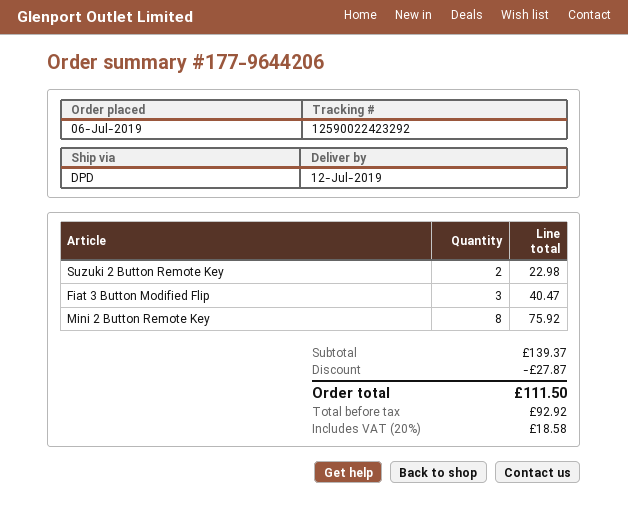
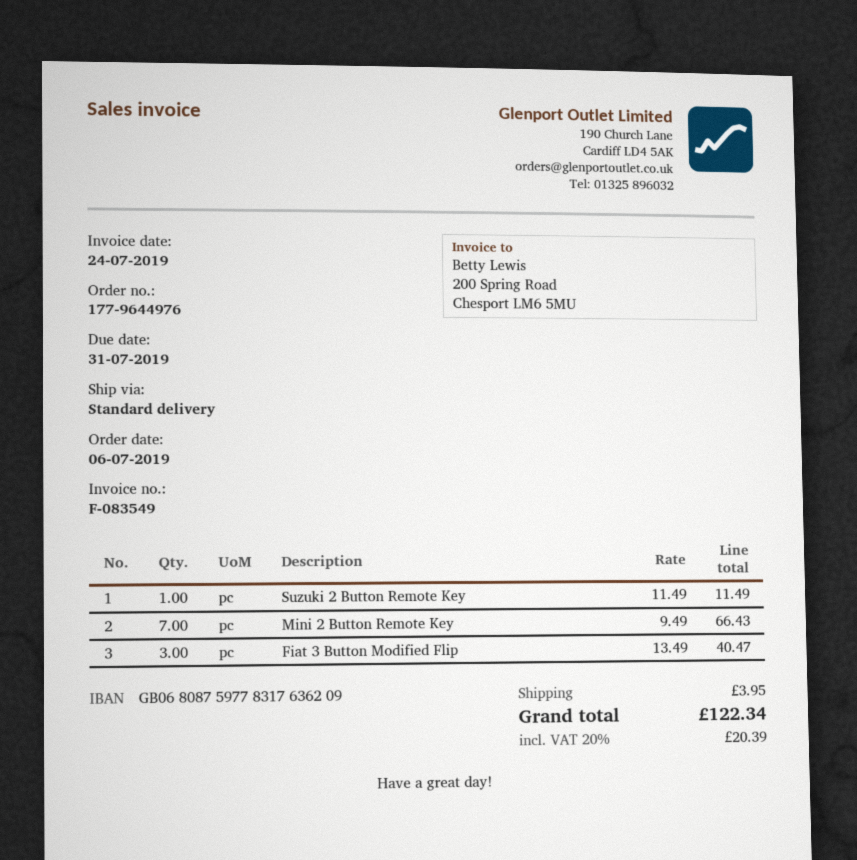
order number: 177-9644206 -> 177-9644976
shipping method: DPD -> standard
Suzuki 2 Button Remote Key: 2 for 22.98 -> 1 for 11.49
Mini 2 Button Remote Key: 8 for 75.92 -> 7 for 66.43
discount: 27.87 -> none
shipping: none -> 3.95
tax: 20% = 18.58 -> 20% = 20.39
total: 111.50 -> 122.34

